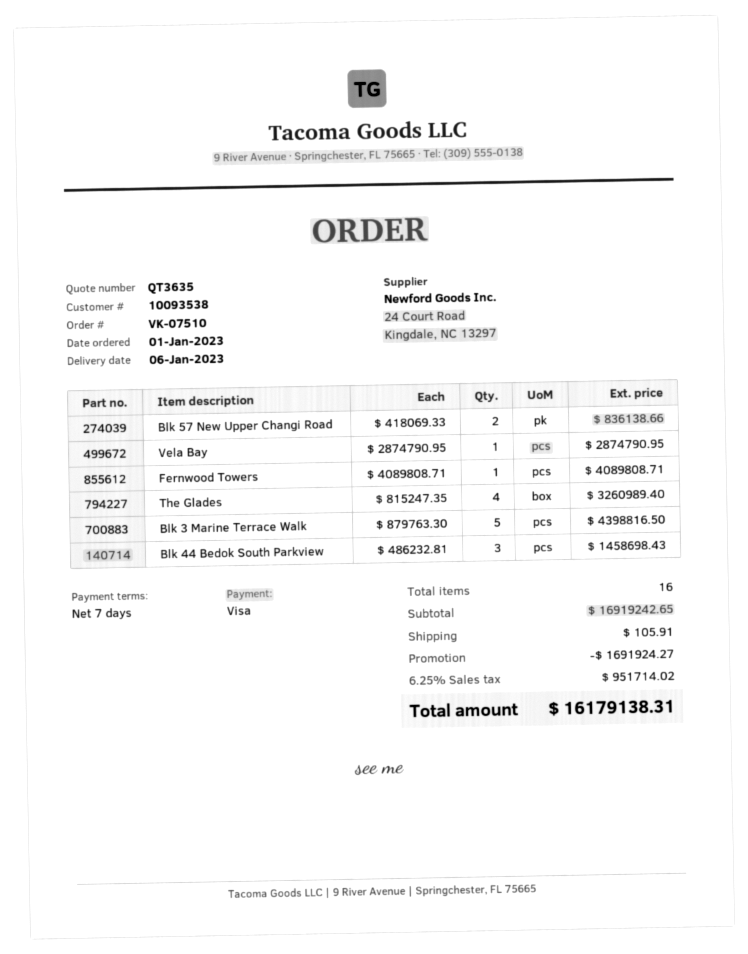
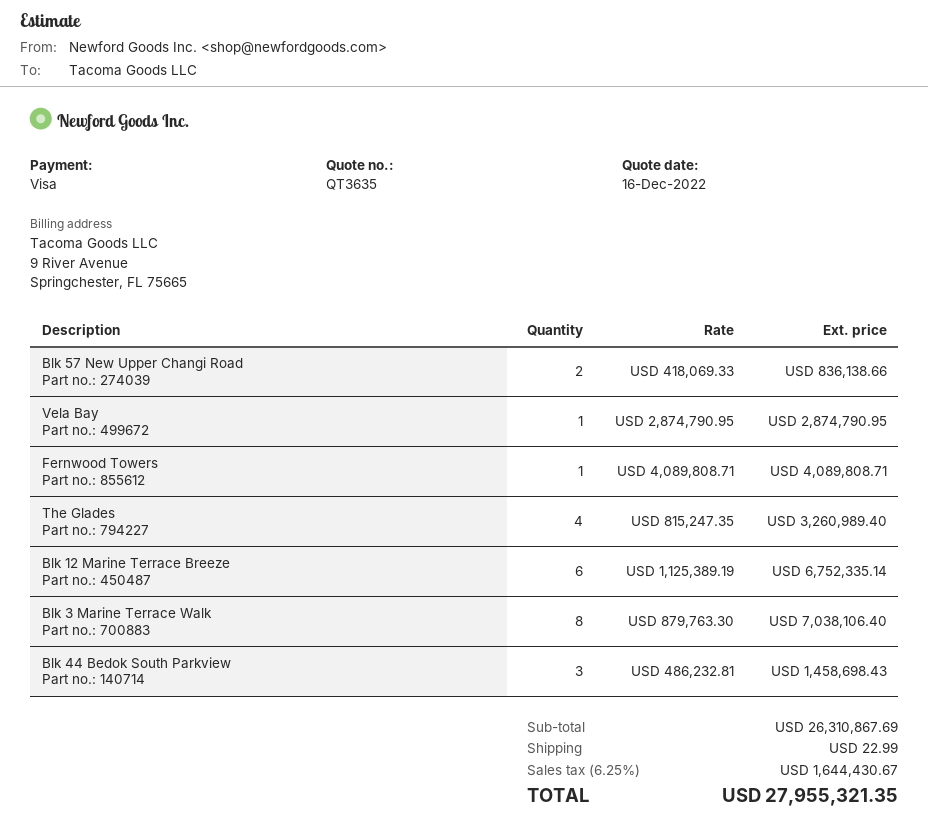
Blk 3 Marine Terrace Walk: 5 x 879763.30 = 4398816.50 -> 8 x 879763.30 = 7038106.40
Blk 12 Marine Terrace Breeze: none -> 6 x 1125389.19 = 6752335.14
subtotal: 16919242.65 -> 26310867.69
discount: 1691924.27 -> none
shipping: 105.91 -> 22.99
tax: 6.25% = 951714.02 -> 6.25% = 1644430.67
total: 16179138.31 -> 27955321.35

